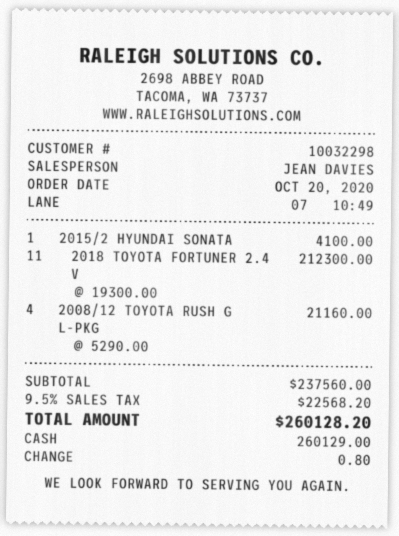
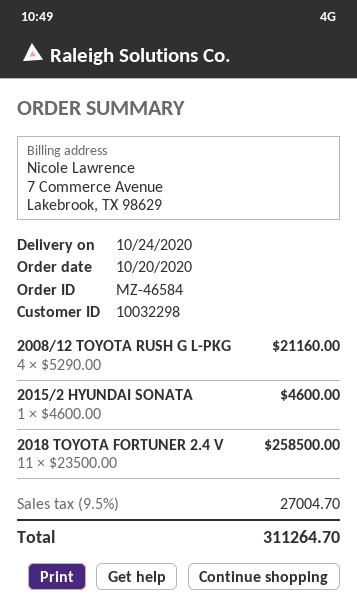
2015/2 HYUNDAI SONATA: 1 x 4100.00 = 4100.00 -> 1 x 4600.00 = 4600.00
2018 TOYOTA FORTUNER 2.4 V: 11 x 19300.00 = 212300.00 -> 11 x 23500.00 = 258500.00
tax: 9.5% = 22568.20 -> 9.5% = 27004.70
total: 260128.20 -> 311264.70

